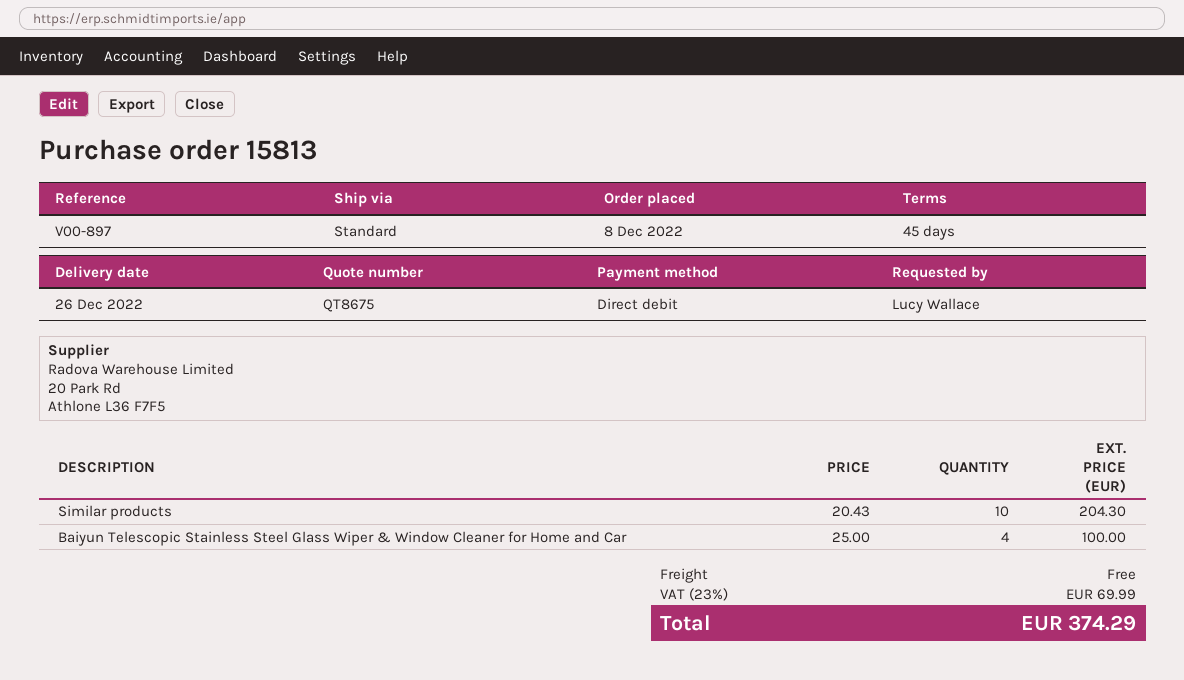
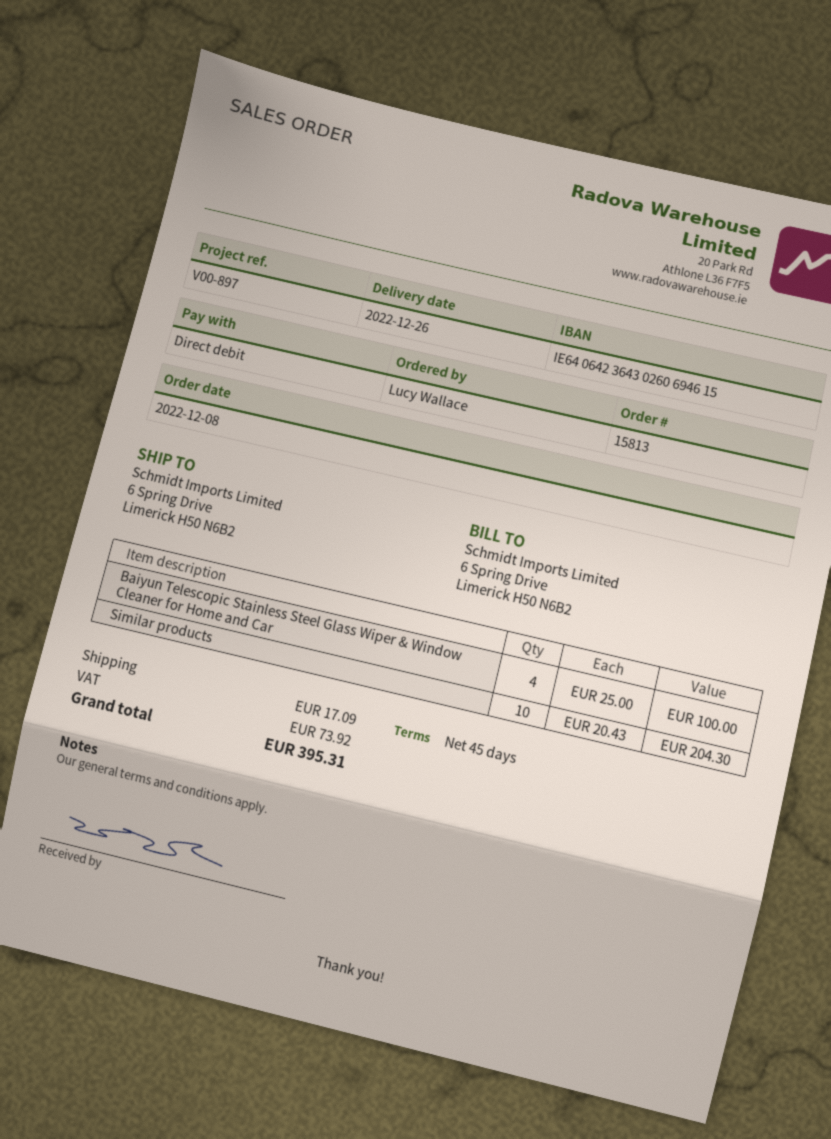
shipping: 0.00 -> 17.09
tax: 69.99 -> 73.92
total: 374.29 -> 395.31

